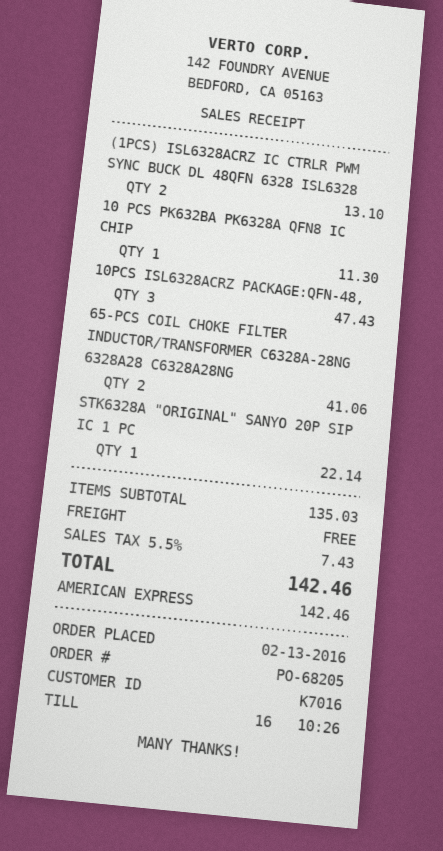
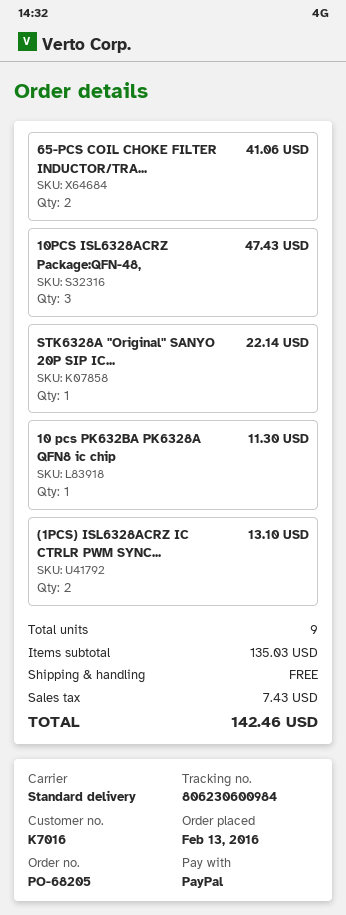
payment method: American Express -> PayPal

